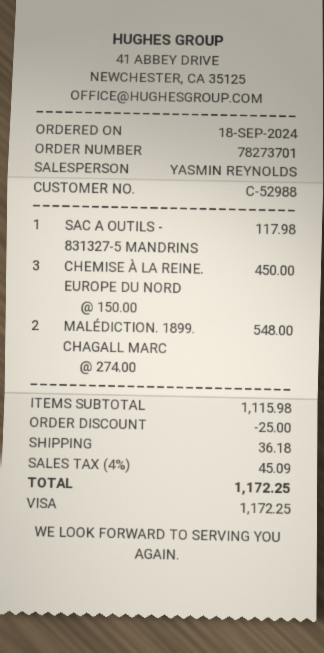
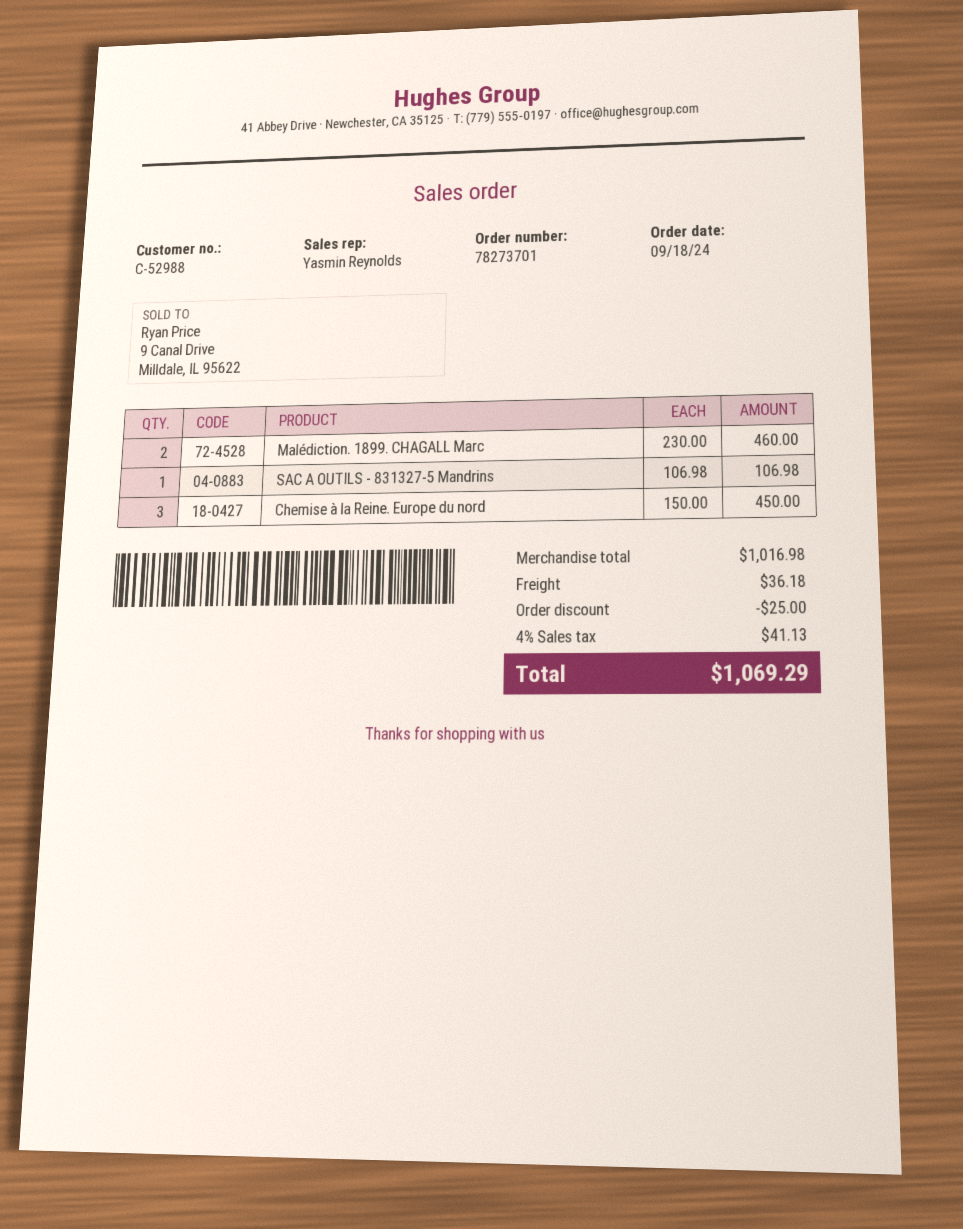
SAC A OUTILS - 831327-5 MANDRINS: 1 x 117.98 = 117.98 -> 1 x 106.98 = 106.98
MALÉDICTION. 1899. CHAGALL MARC: 2 x 274.00 = 548.00 -> 2 x 230.00 = 460.00
subtotal: 1115.98 -> 1016.98
tax: 4% = 45.09 -> 4% = 41.13
total: 1172.25 -> 1069.29

